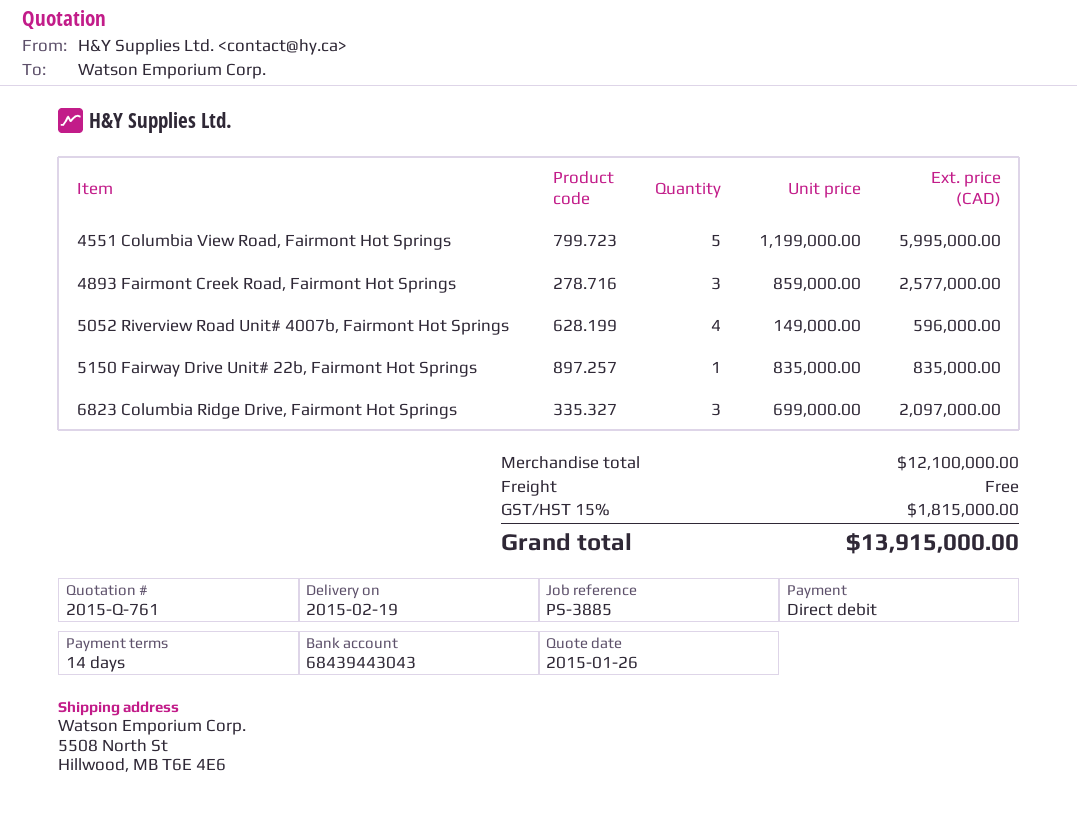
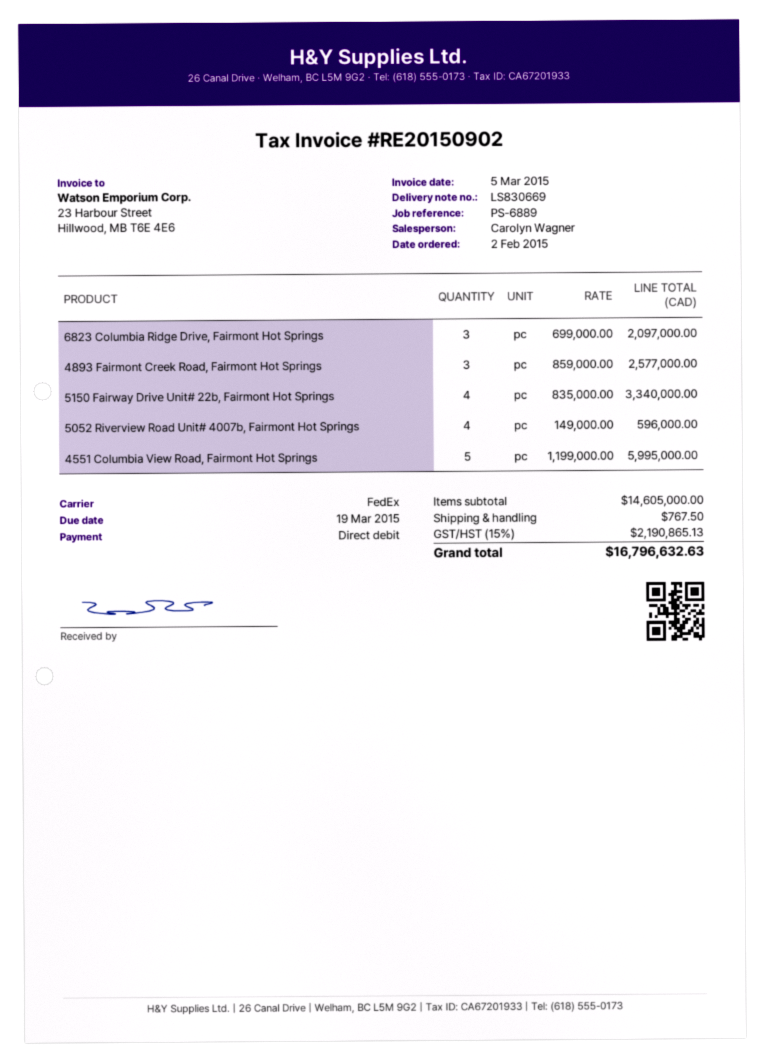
reference: PS-3885 -> PS-6889
5150 Fairway Drive Unit# 22b, Fairmont Hot Springs: 1 x 835000.00 = 835000.00 -> 4 x 835000.00 = 3340000.00
subtotal: 12100000.00 -> 14605000.00
shipping: 0.00 -> 767.50
tax: 15% = 1815000.00 -> 15% = 2190865.13
total: 13915000.00 -> 16796632.63

